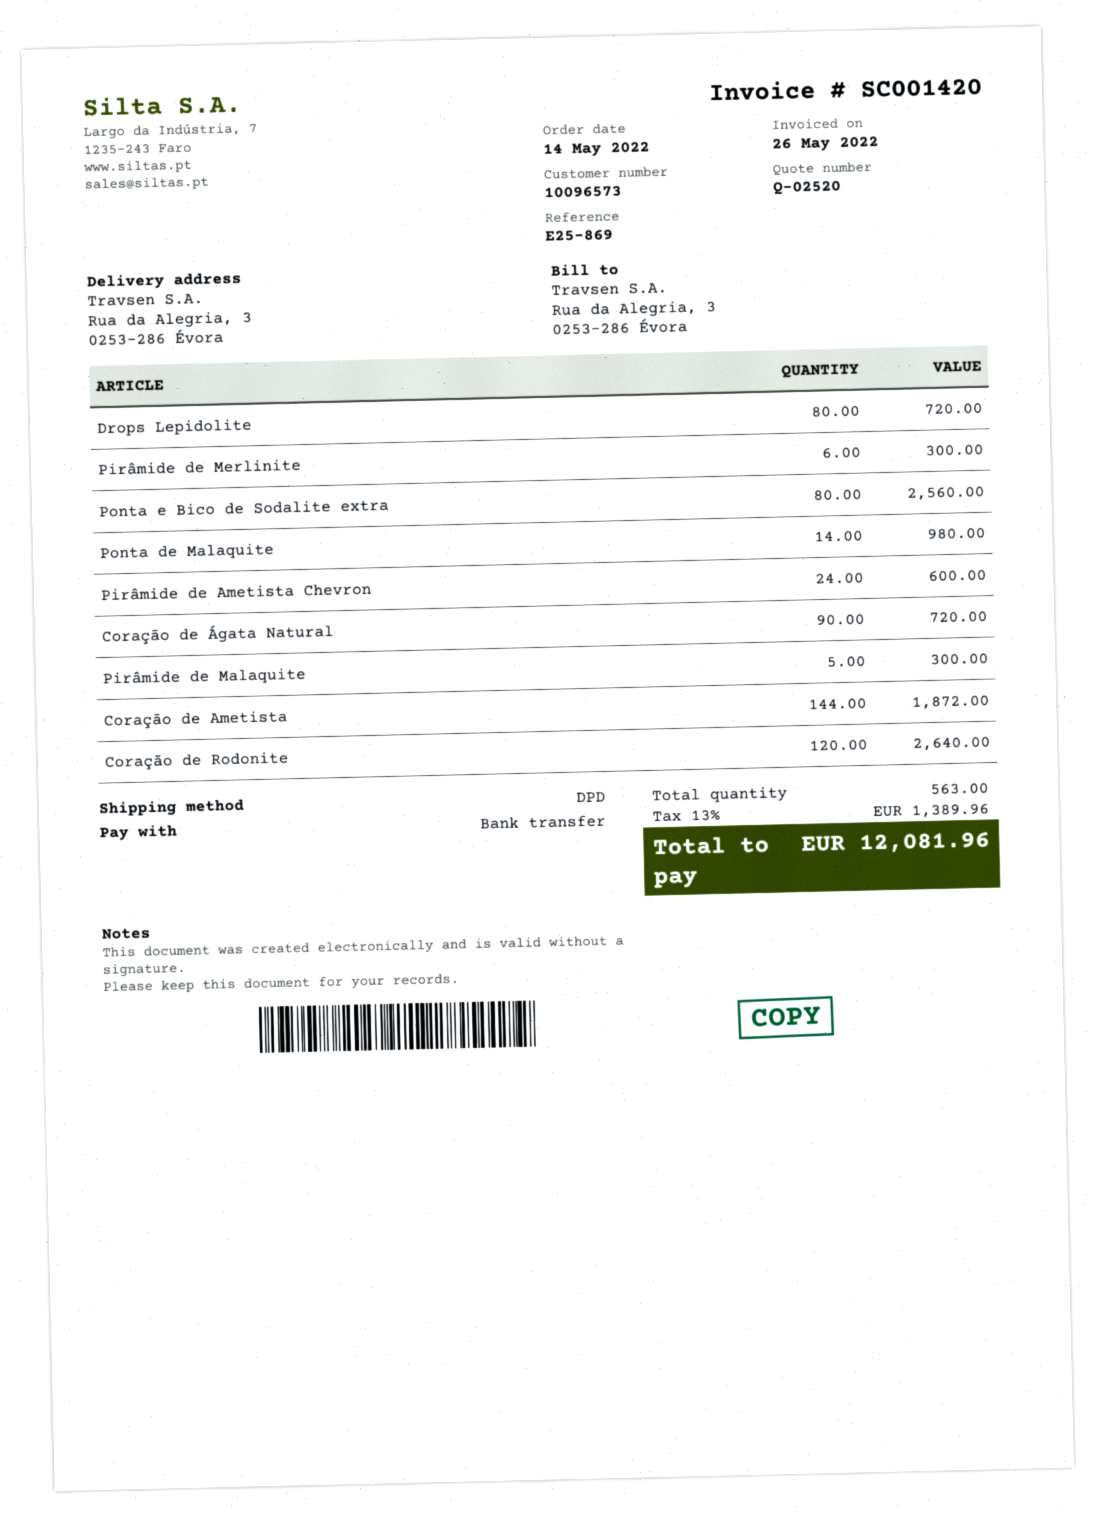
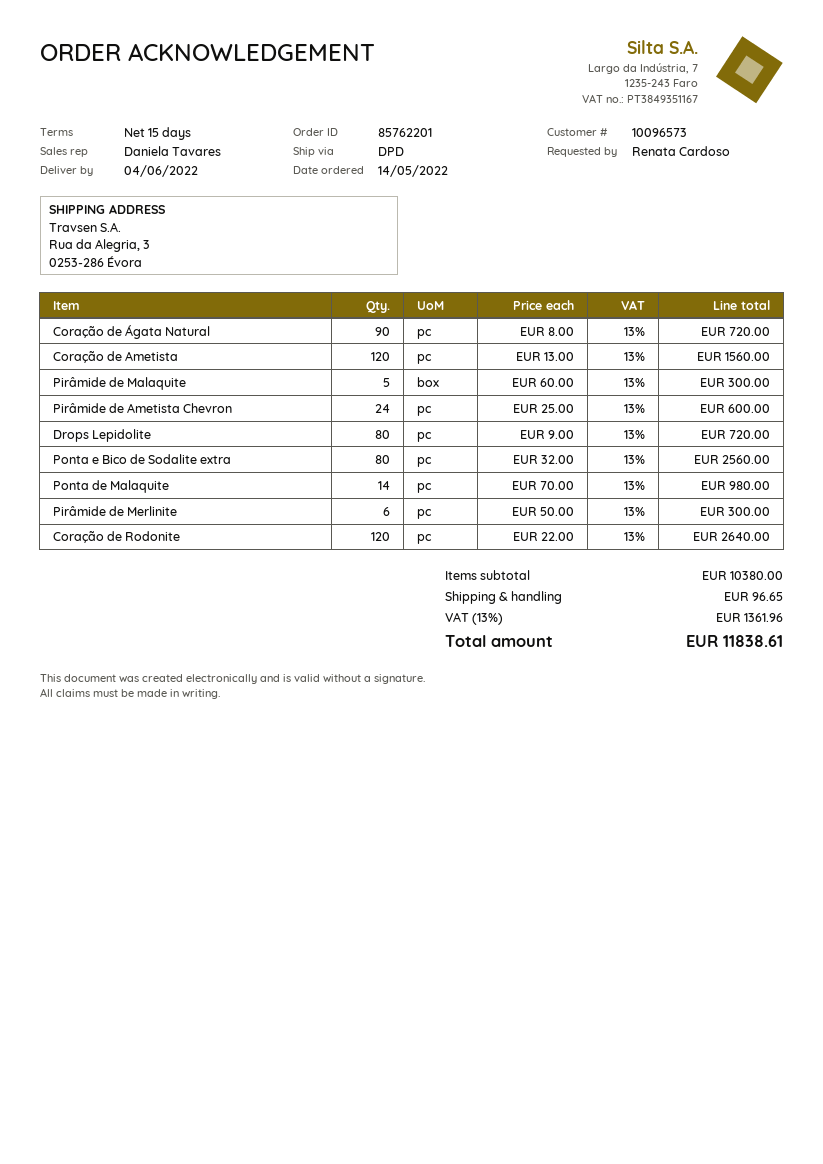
Coração de Ametista: 144 for 1872.00 -> 120 for 1560.00
shipping: none -> 96.65
tax: 13% = 1389.96 -> 13% = 1361.96
total: 12081.96 -> 11838.61

